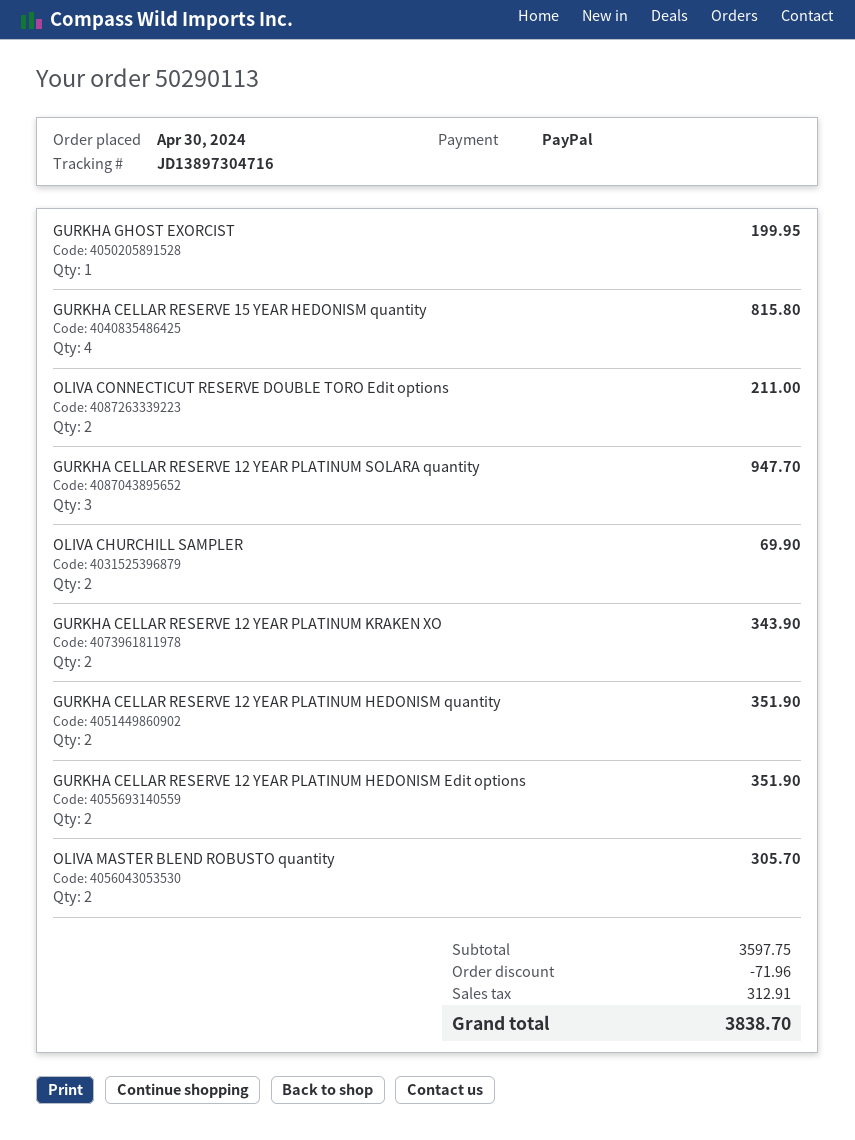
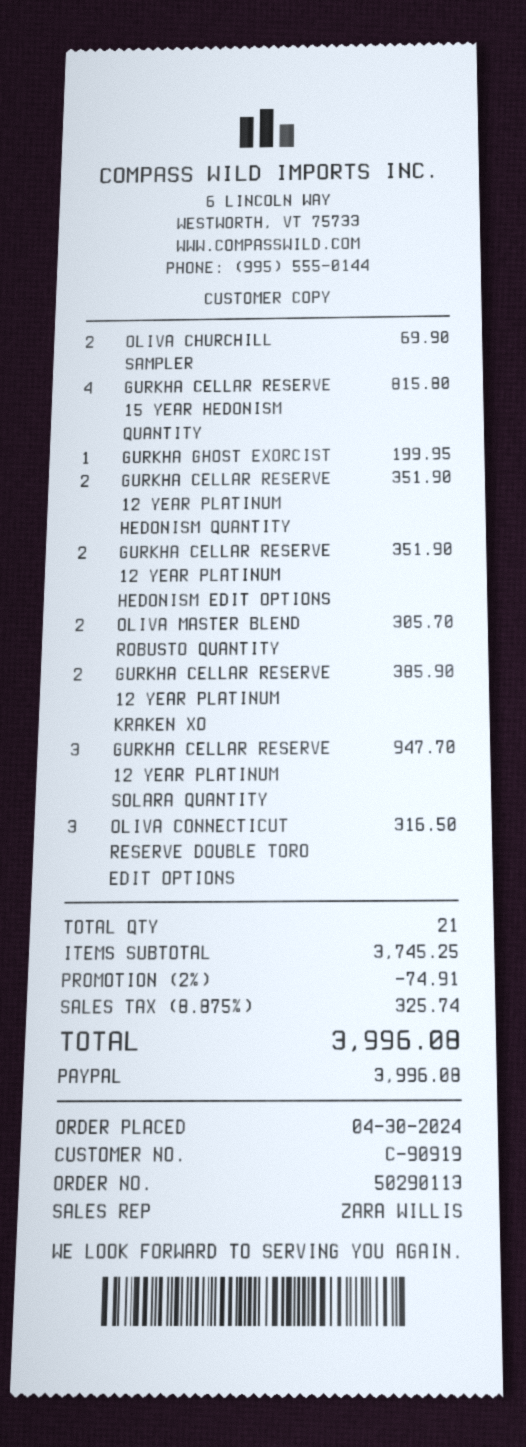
OLIVA CONNECTICUT RESERVE DOUBLE TORO Edit options: 2 for 211.00 -> 3 for 316.50
GURKHA CELLAR RESERVE 12 YEAR PLATINUM KRAKEN XO: 2 for 343.90 -> 2 for 385.90
subtotal: 3597.75 -> 3745.25
discount: 71.96 -> 74.91
tax: 312.91 -> 325.74
total: 3838.70 -> 3996.08

